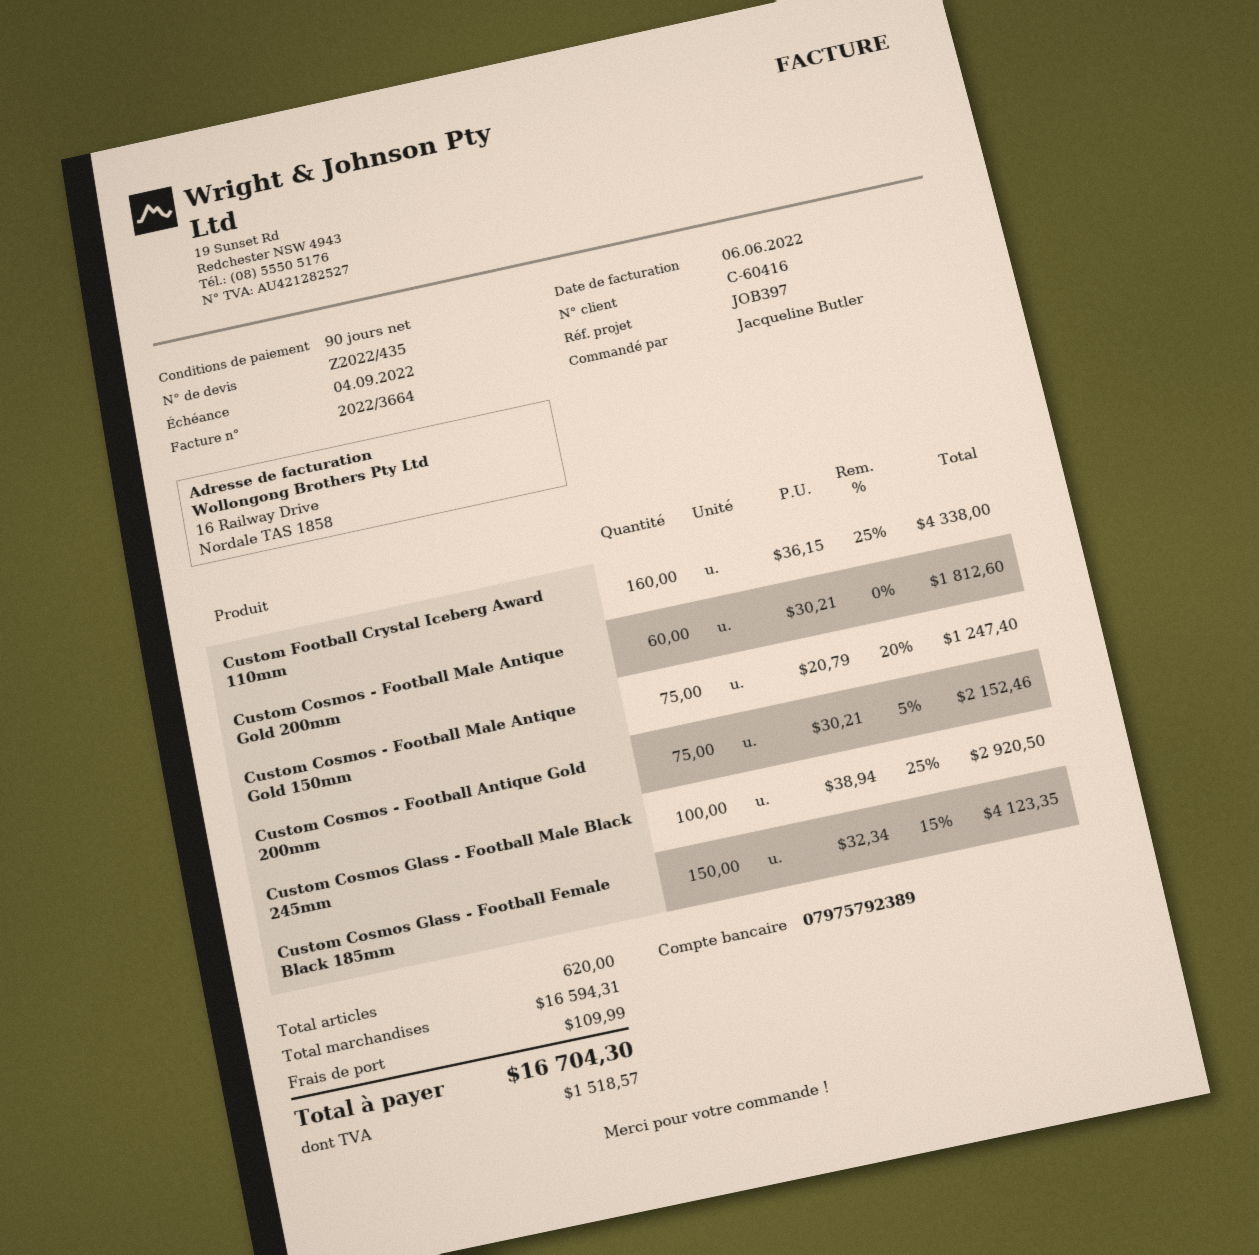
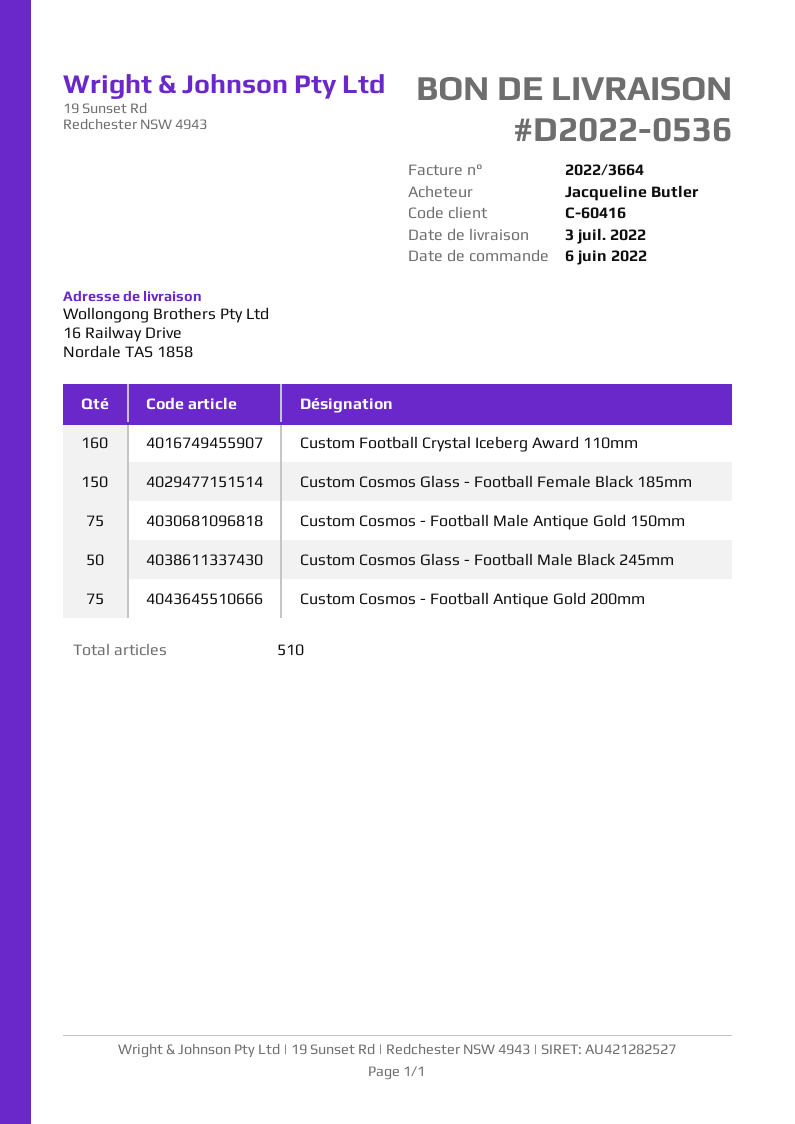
Custom Cosmos - Football Male Antique Gold 200mm: 60 -> none
Custom Cosmos Glass - Football Male Black 245mm: 100 -> 50
total quantity: 620 -> 510

